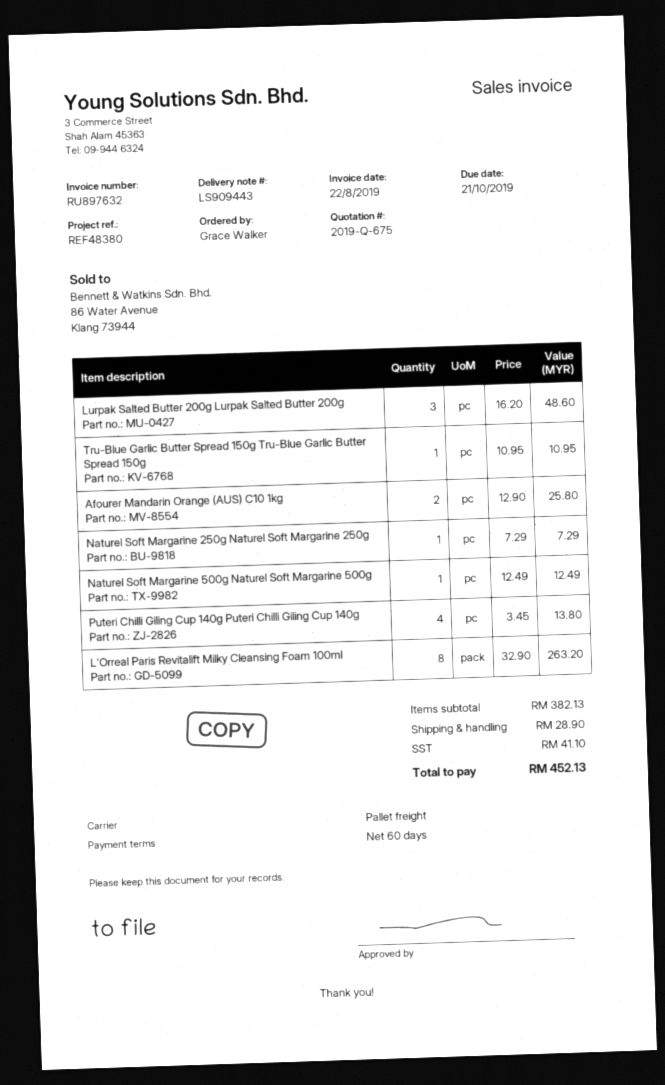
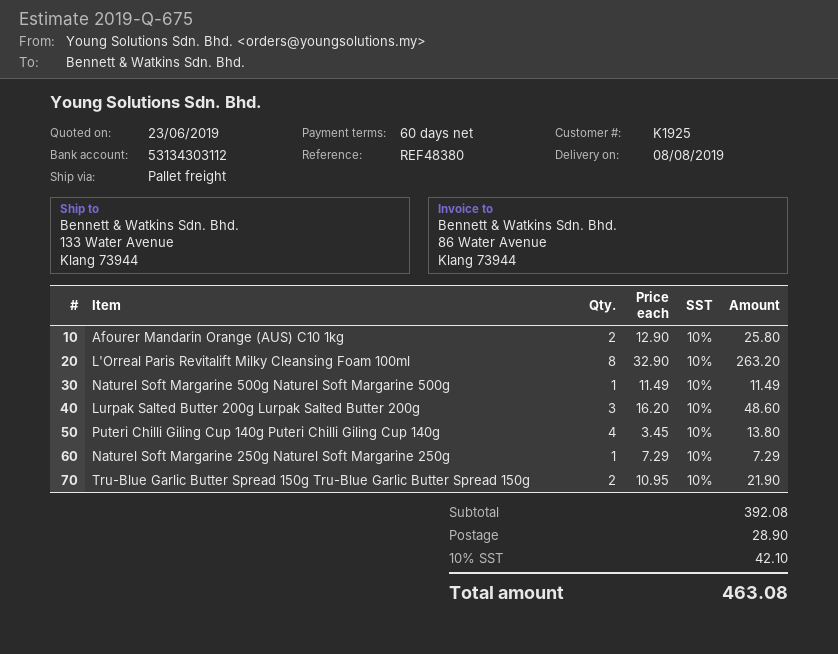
Tru-Blue Garlic Butter Spread 150g Tru-Blue Garlic Butter Spread 150g: 1 x 10.95 = 10.95 -> 2 x 10.95 = 21.90
Naturel Soft Margarine 500g Naturel Soft Margarine 500g: 1 x 12.49 = 12.49 -> 1 x 11.49 = 11.49
subtotal: 382.13 -> 392.08
tax: 41.10 -> 42.10
total: 452.13 -> 463.08

